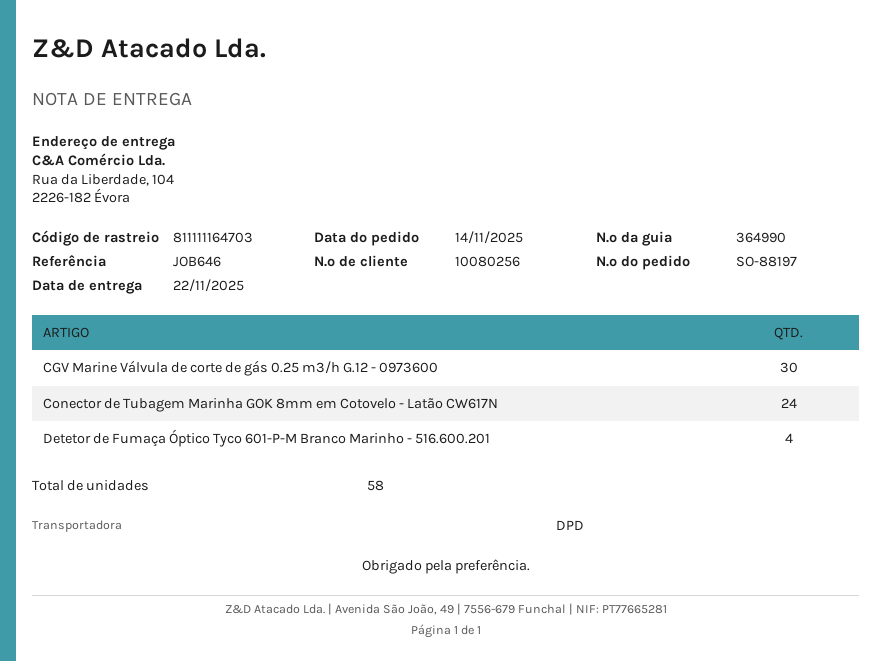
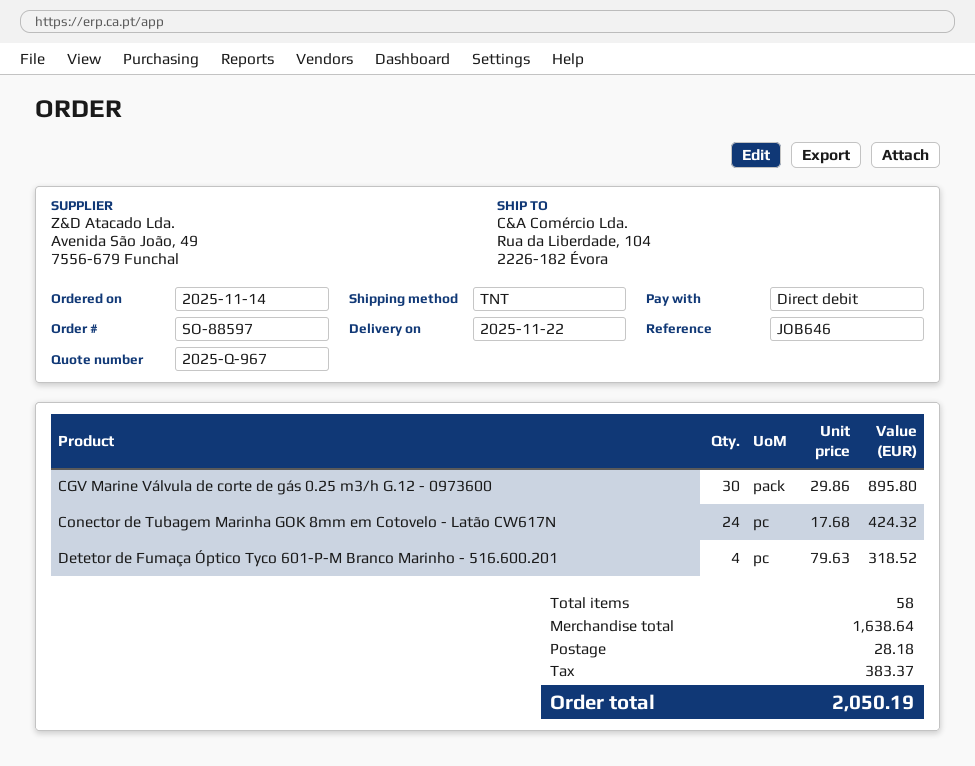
order number: SO-88197 -> SO-88597
shipping method: DPD -> TNT

